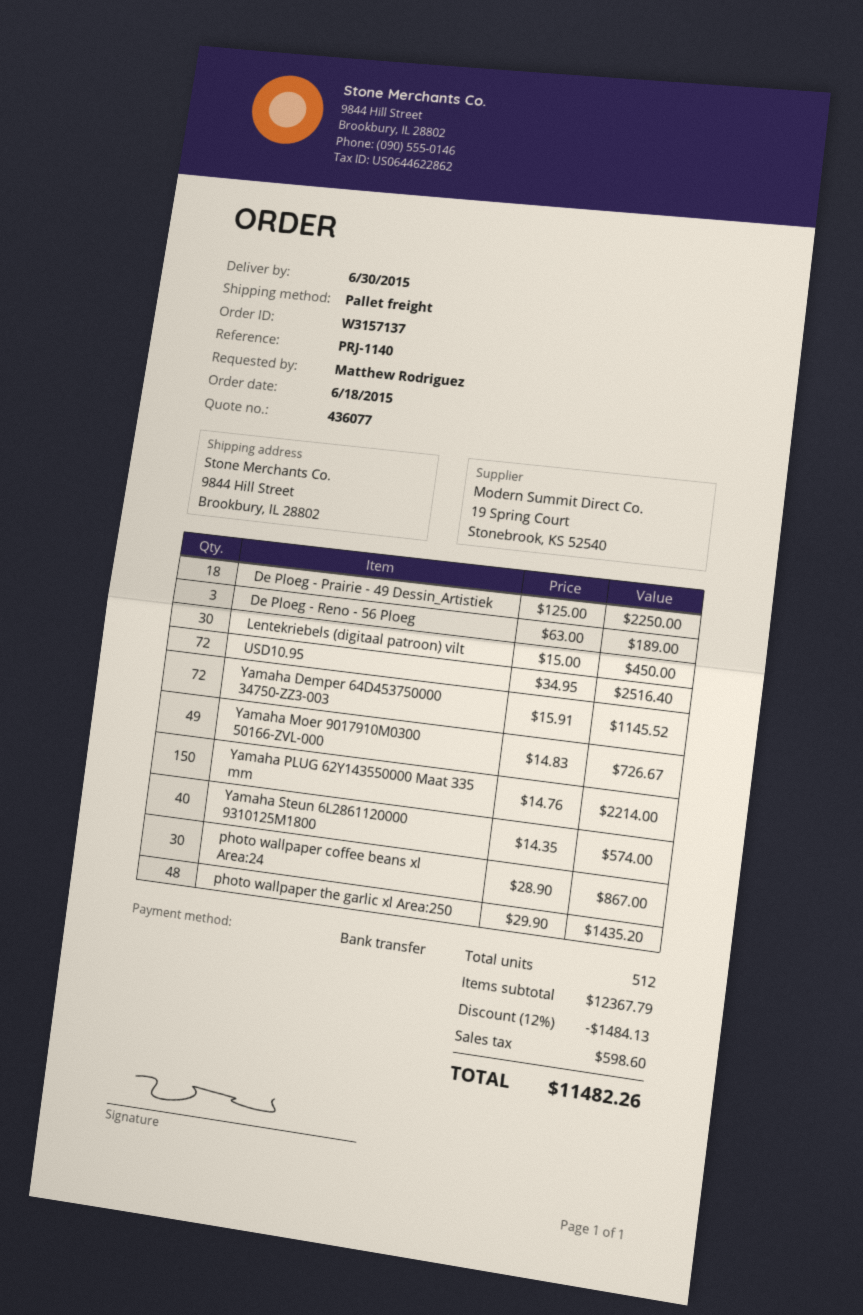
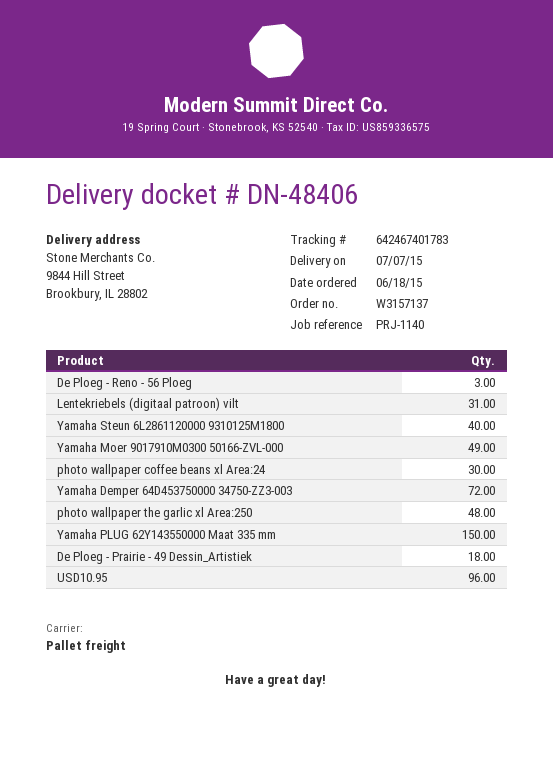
delivery date: 2015-06-30 -> 2015-07-07
Lentekriebels (digitaal patroon) vilt: 30 -> 31
USD10.95: 72 -> 96

